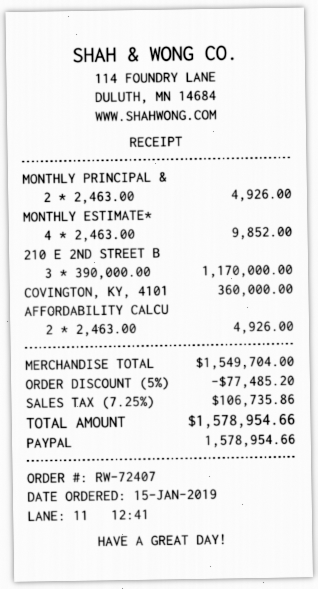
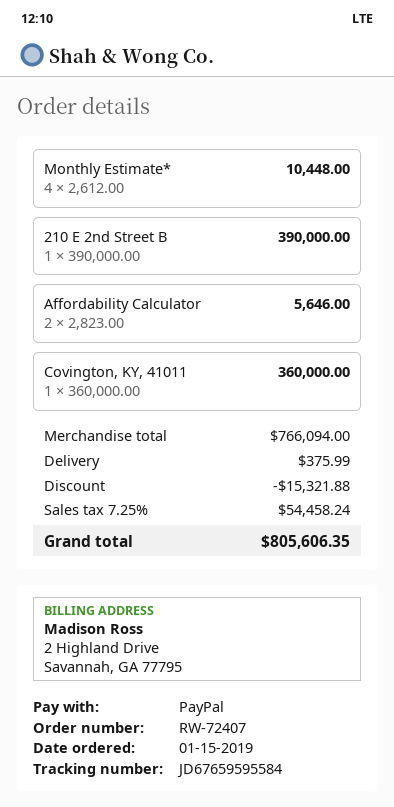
MONTHLY PRINCIPAL &: 2 x 2463.00 = 4926.00 -> none
MONTHLY ESTIMATE*: 4 x 2463.00 = 9852.00 -> 4 x 2612.00 = 10448.00
210 E 2ND STREET B: 3 x 390000.00 = 1170000.00 -> 1 x 390000.00 = 390000.00
AFFORDABILITY CALCU: 2 x 2463.00 = 4926.00 -> 2 x 2823.00 = 5646.00
subtotal: 1549704.00 -> 766094.00
discount: 77485.20 -> 15321.88
shipping: none -> 375.99
tax: 7.25% = 106735.86 -> 7.25% = 54458.24
total: 1578954.66 -> 805606.35

